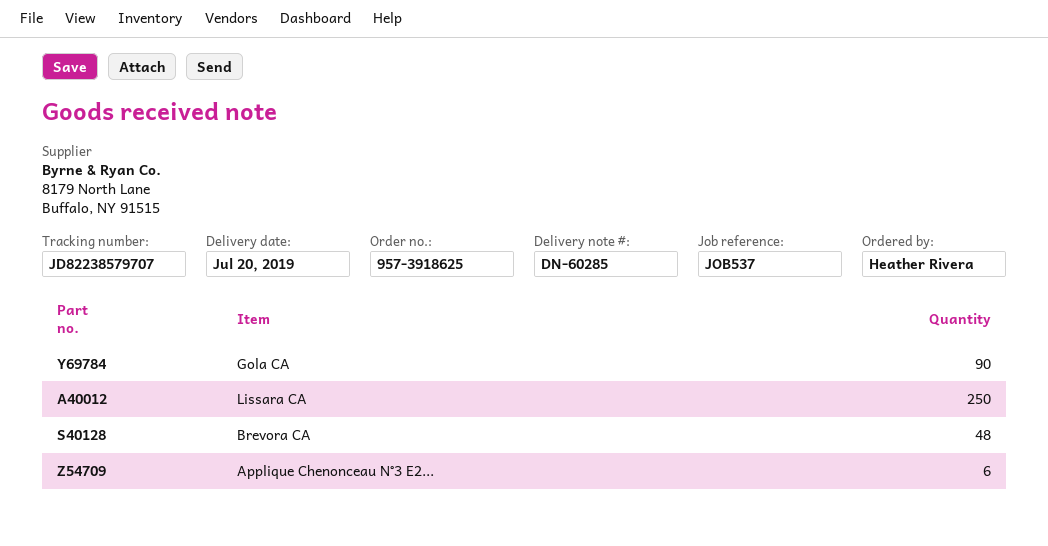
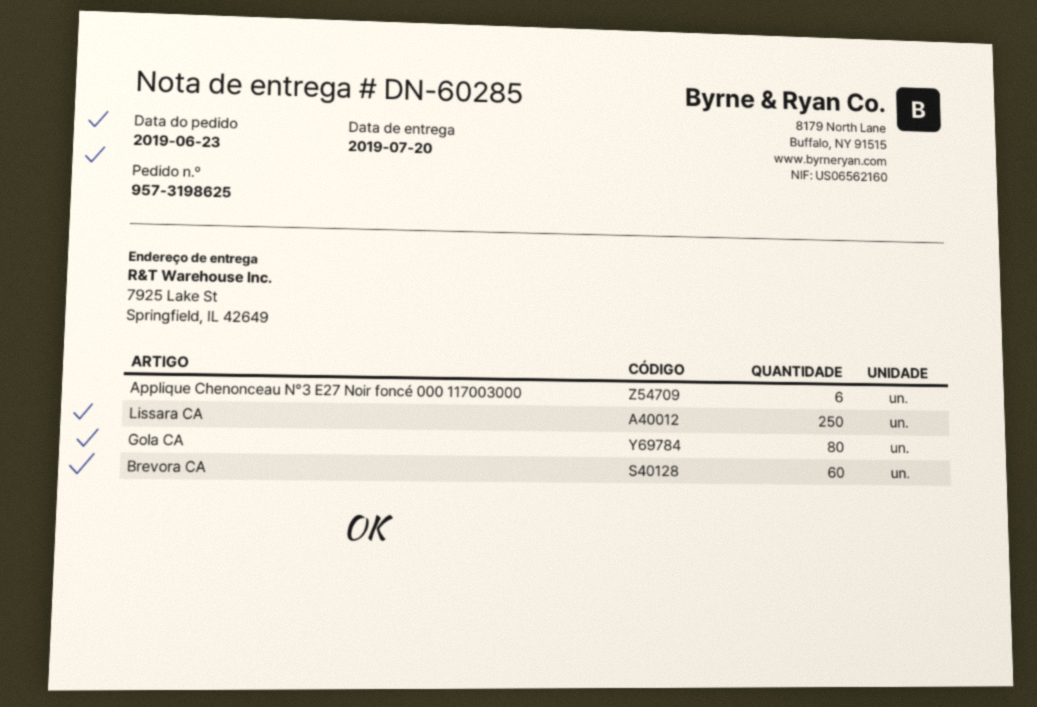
order number: 957-3918625 -> 957-3198625
Gola CA: 90 -> 80
Brevora CA: 48 -> 60

